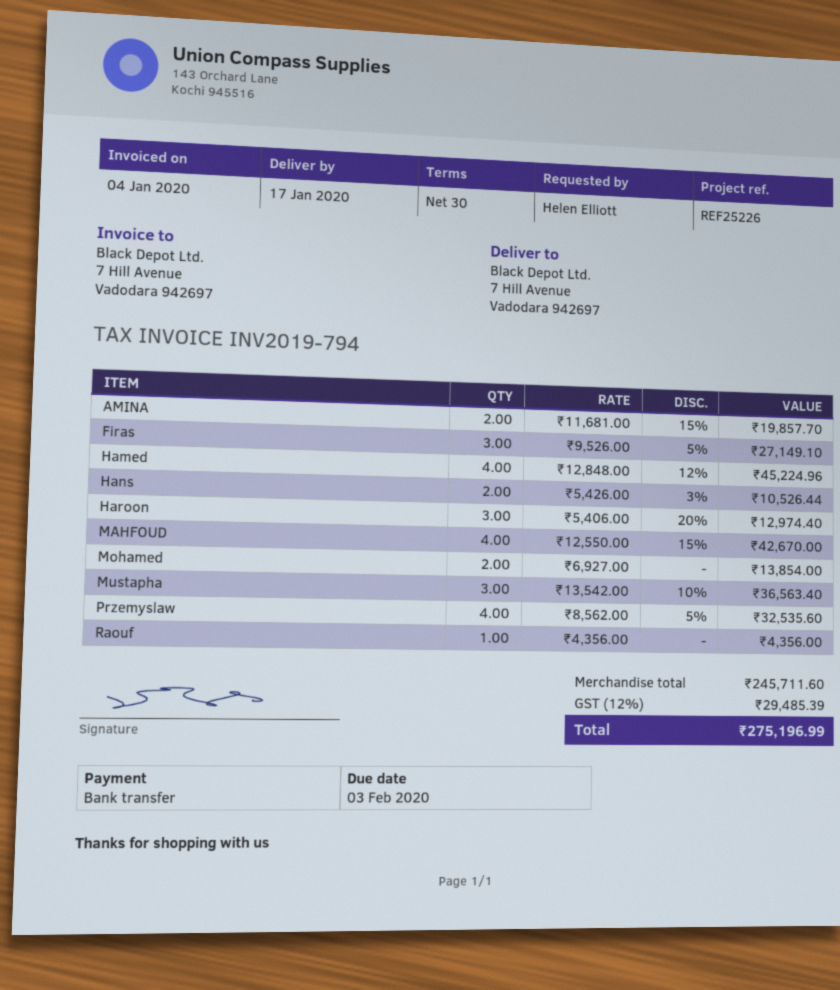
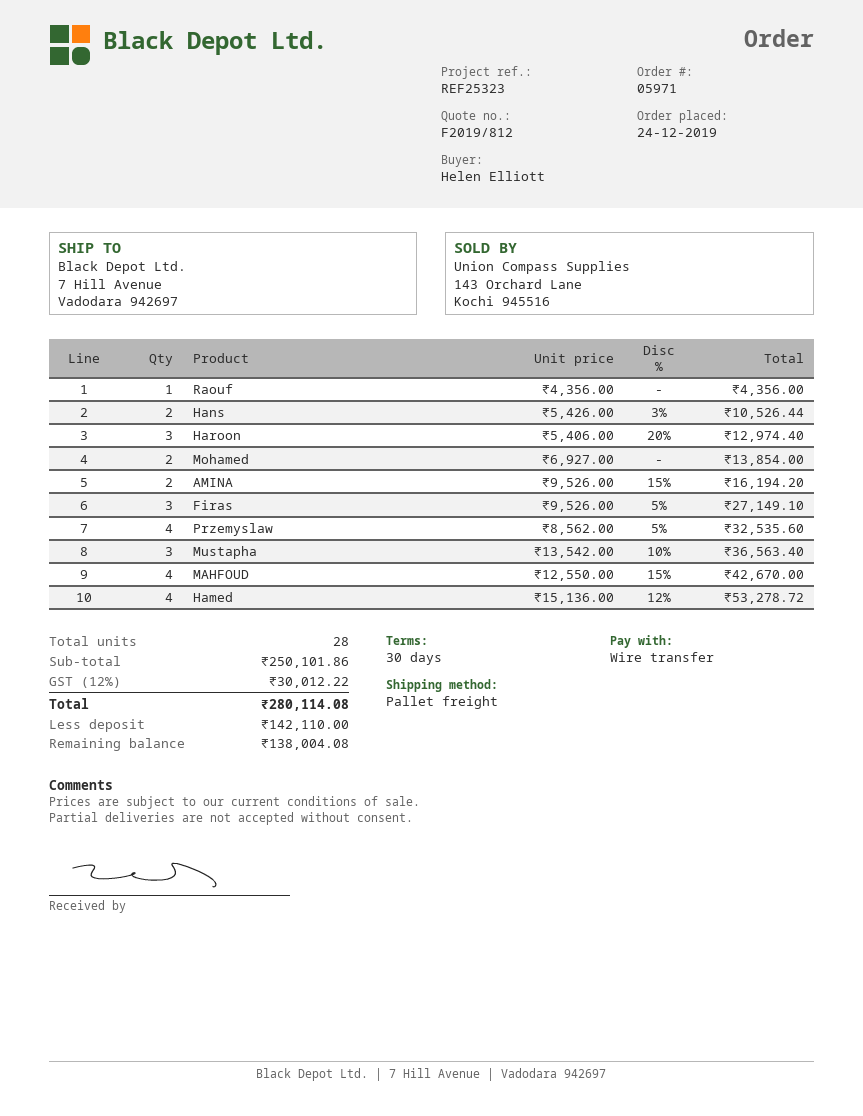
reference: REF25226 -> REF25323
AMINA: 2 x 11681.00 - 15% = 19857.70 -> 2 x 9526.00 - 15% = 16194.20
Hamed: 4 x 12848.00 - 12% = 45224.96 -> 4 x 15136.00 - 12% = 53278.72
subtotal: 245711.60 -> 250101.86
tax: 12% = 29485.39 -> 12% = 30012.22
total: 275196.99 -> 280114.08

